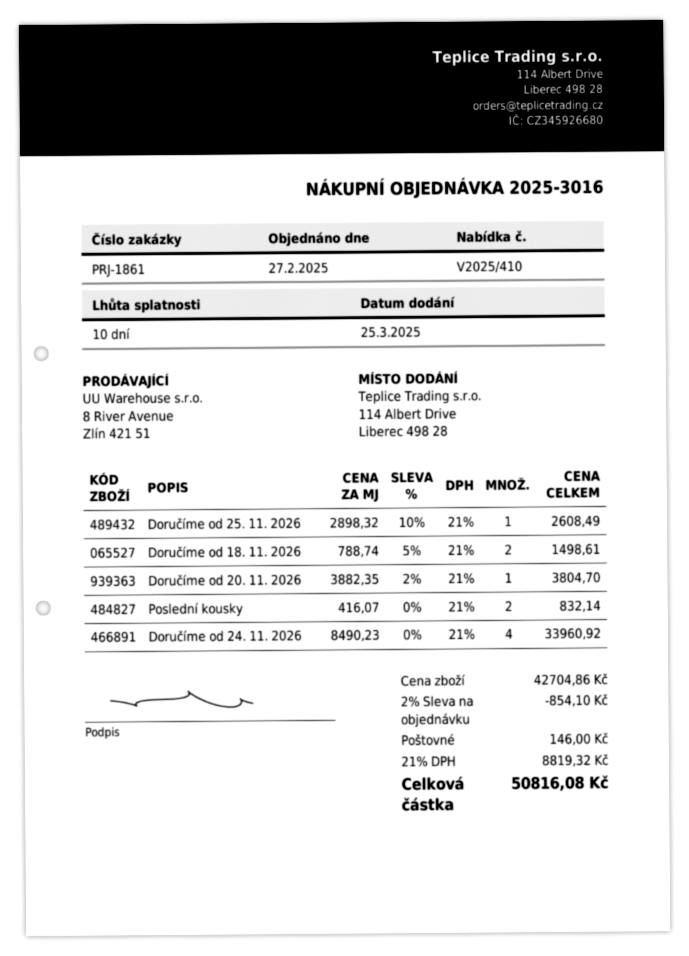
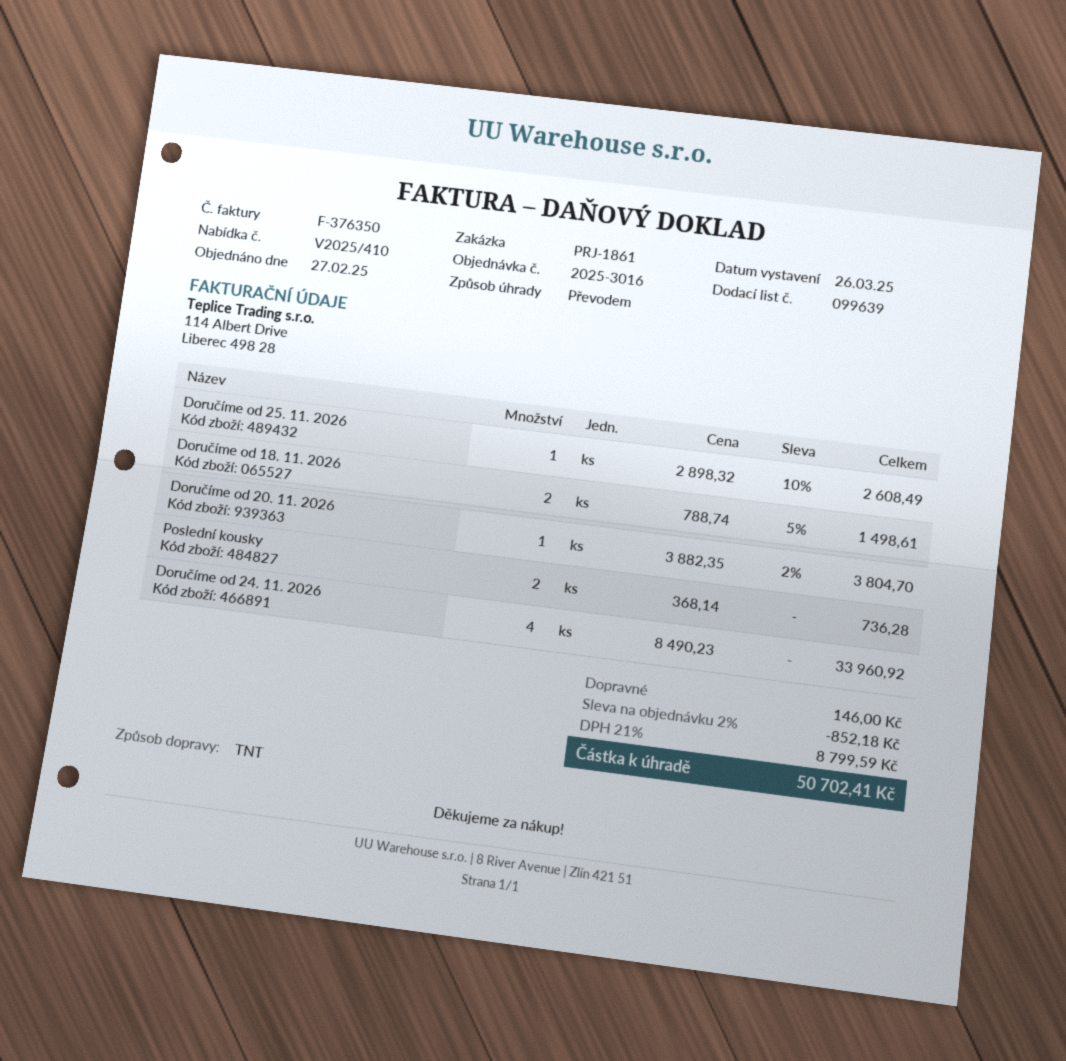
Poslední kousky: 2 x 416.07 = 832.14 -> 2 x 368.14 = 736.28
discount: 2% = 854.10 -> 2% = 852.18
tax: 21% = 8819.32 -> 21% = 8799.59
total: 50816.08 -> 50702.41

